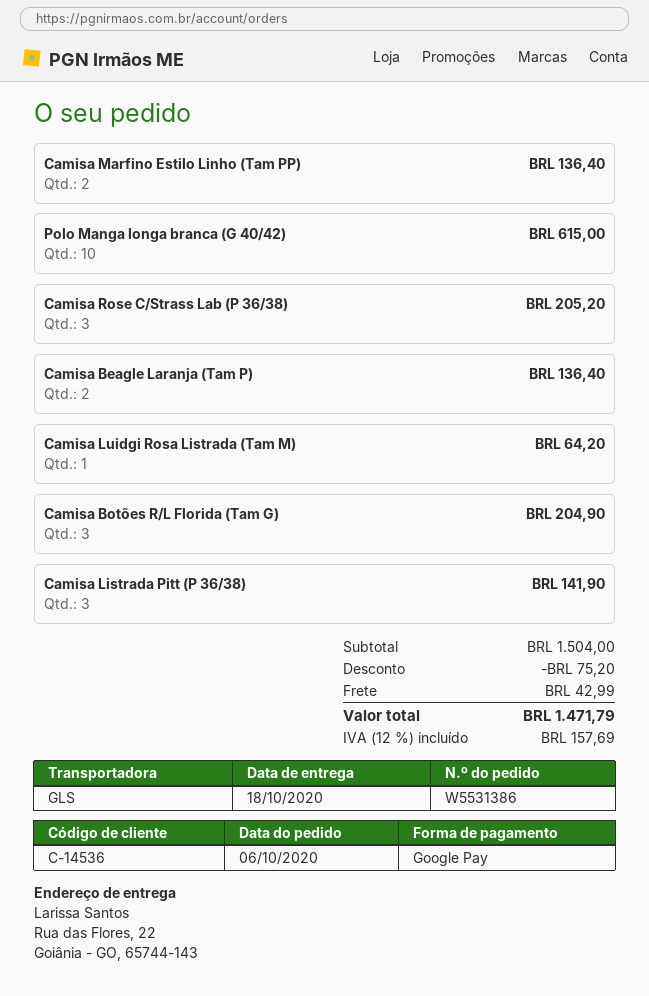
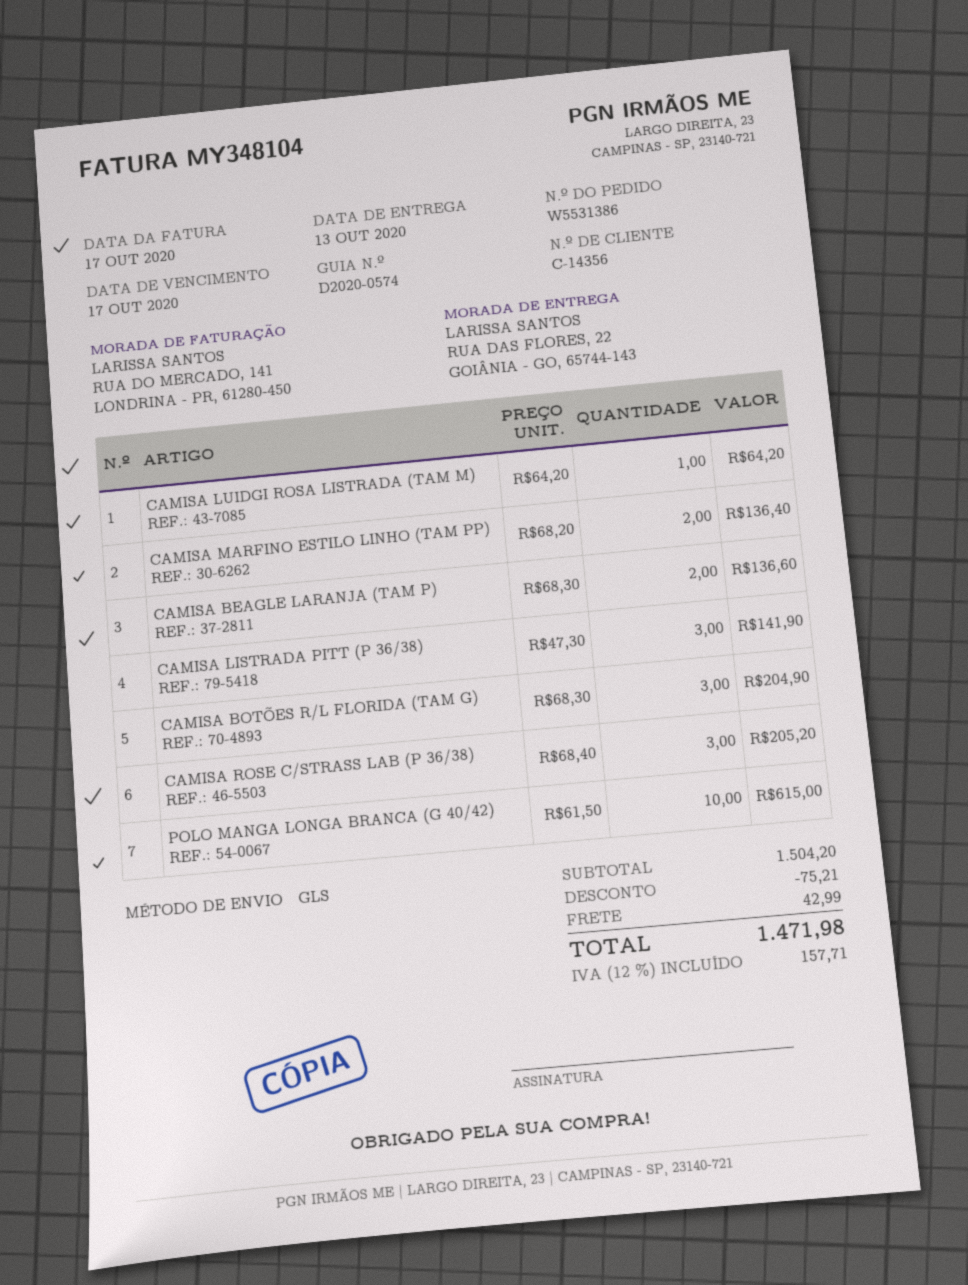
delivery date: 2020-10-18 -> 2020-10-13
customer number: C-14536 -> C-14356
Camisa Beagle Laranja (Tam P): 2 for 136.40 -> 2 for 136.60
subtotal: 1504.00 -> 1504.20
discount: 75.20 -> 75.21
tax: 12% = 157.69 -> 12% = 157.71
total: 1471.79 -> 1471.98

